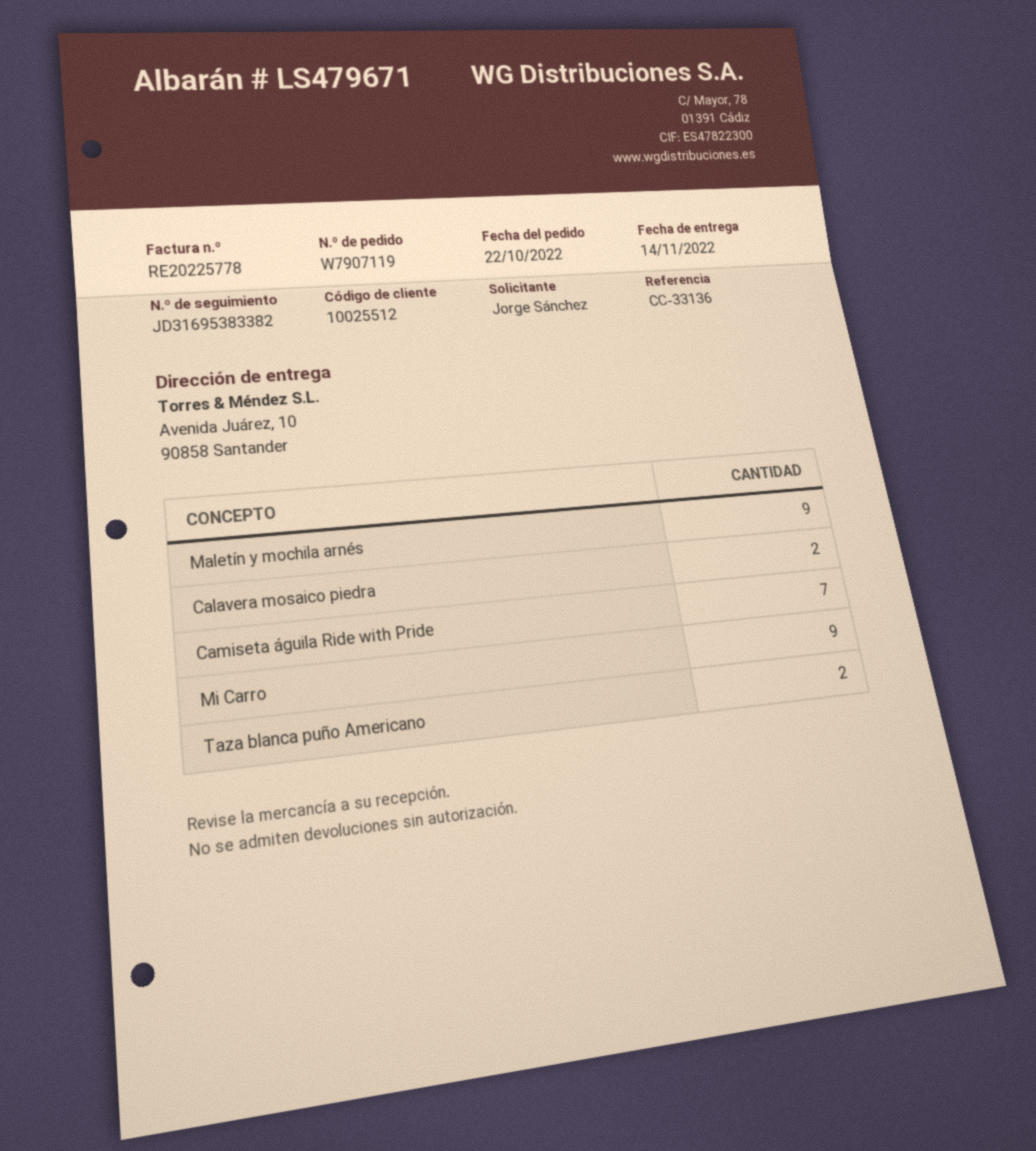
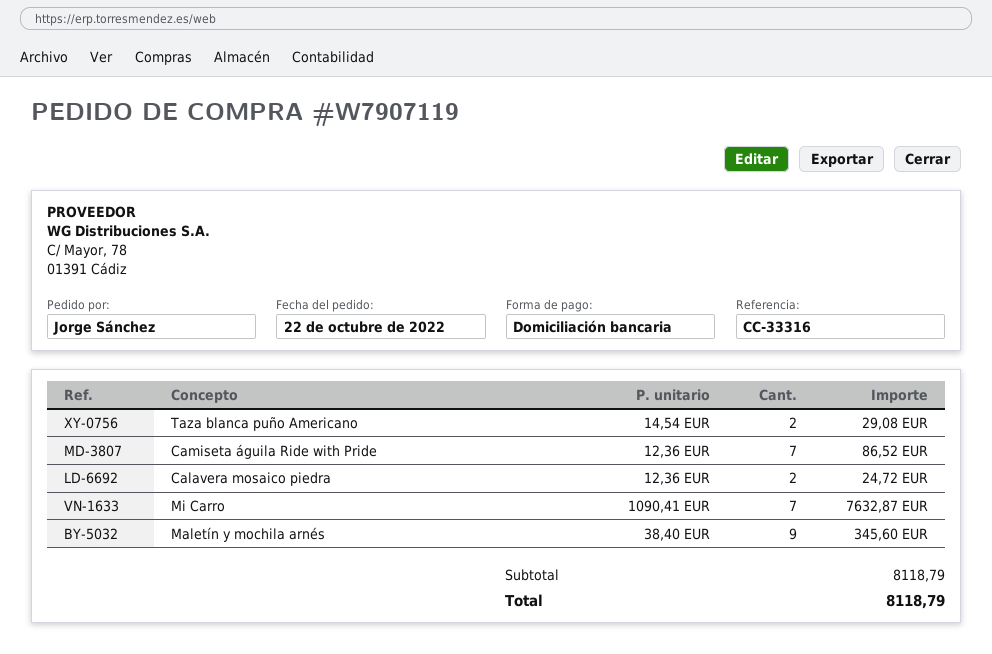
reference: CC-33136 -> CC-33316
Mi Carro: 9 -> 7

